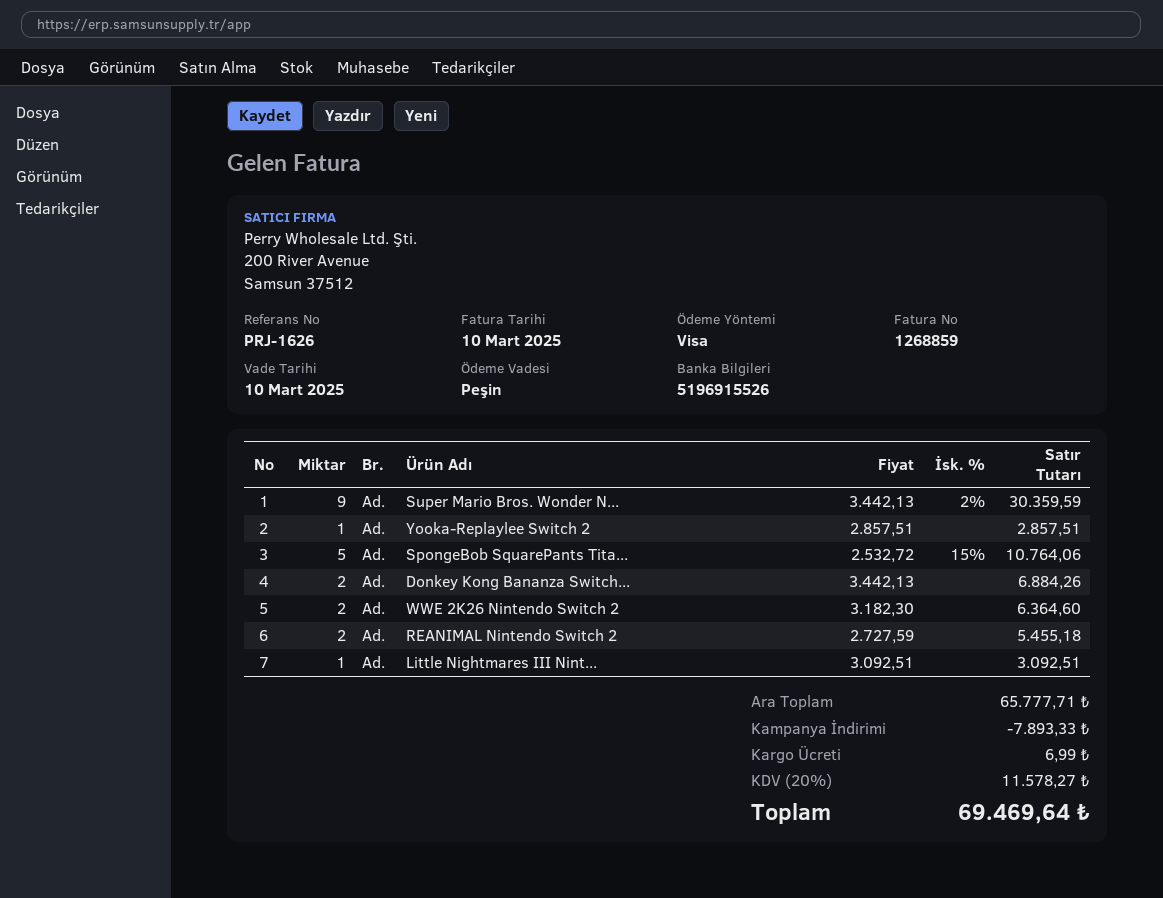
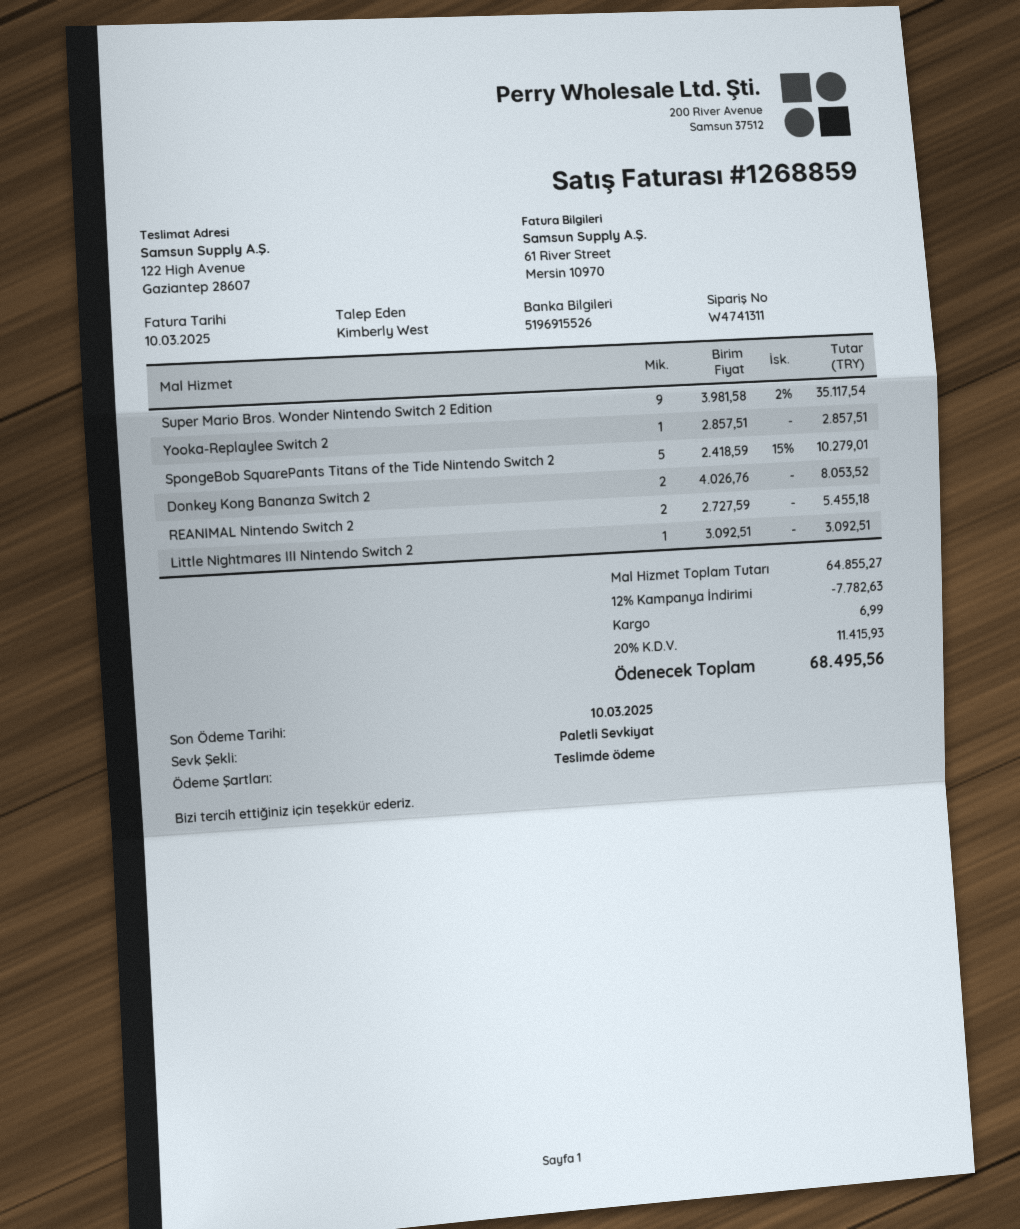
Super Mario Bros. Wonder N...: 9 x 3442.13 - 2% = 30359.59 -> 9 x 3981.58 - 2% = 35117.54
SpongeBob SquarePants Tita...: 5 x 2532.72 - 15% = 10764.06 -> 5 x 2418.59 - 15% = 10279.01
Donkey Kong Bananza Switch...: 2 x 3442.13 = 6884.26 -> 2 x 4026.76 = 8053.52
WWE 2K26 Nintendo Switch 2: 2 x 3182.30 = 6364.60 -> none
subtotal: 65777.71 -> 64855.27
discount: 7893.33 -> 7782.63
tax: 20% = 11578.27 -> 20% = 11415.93
total: 69469.64 -> 68495.56

